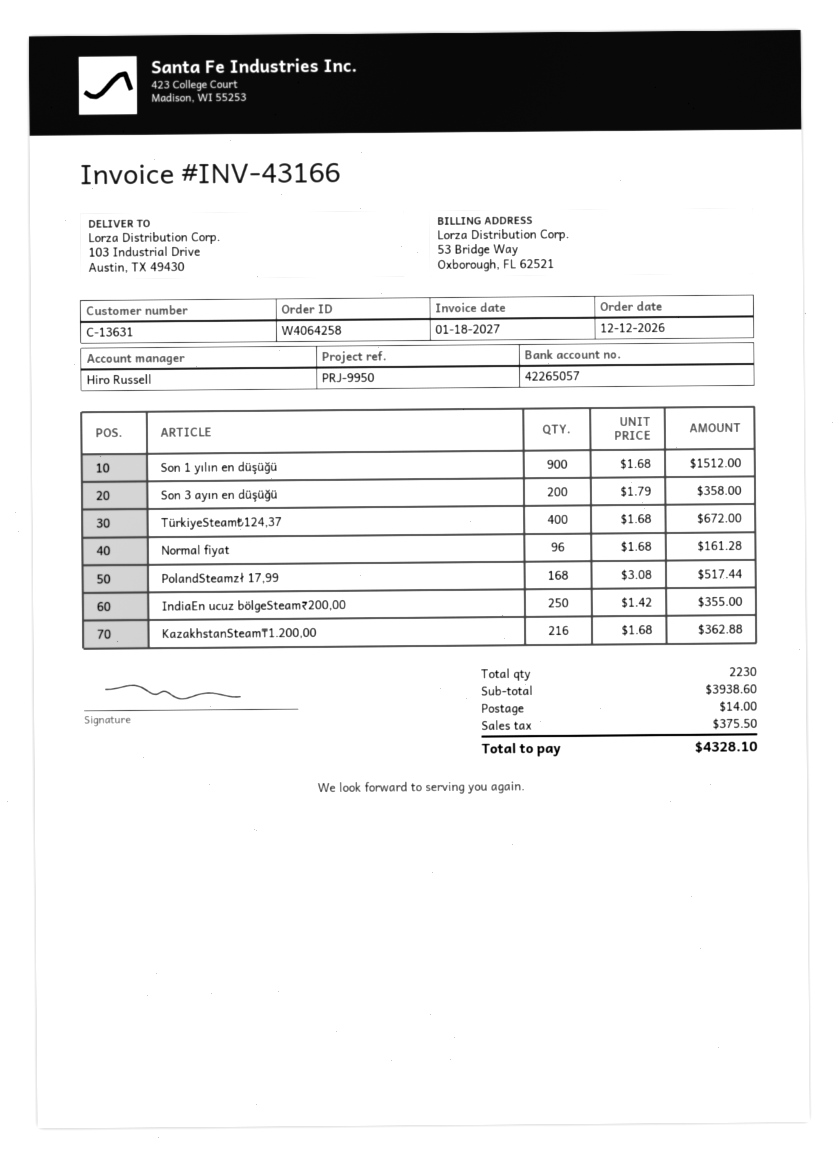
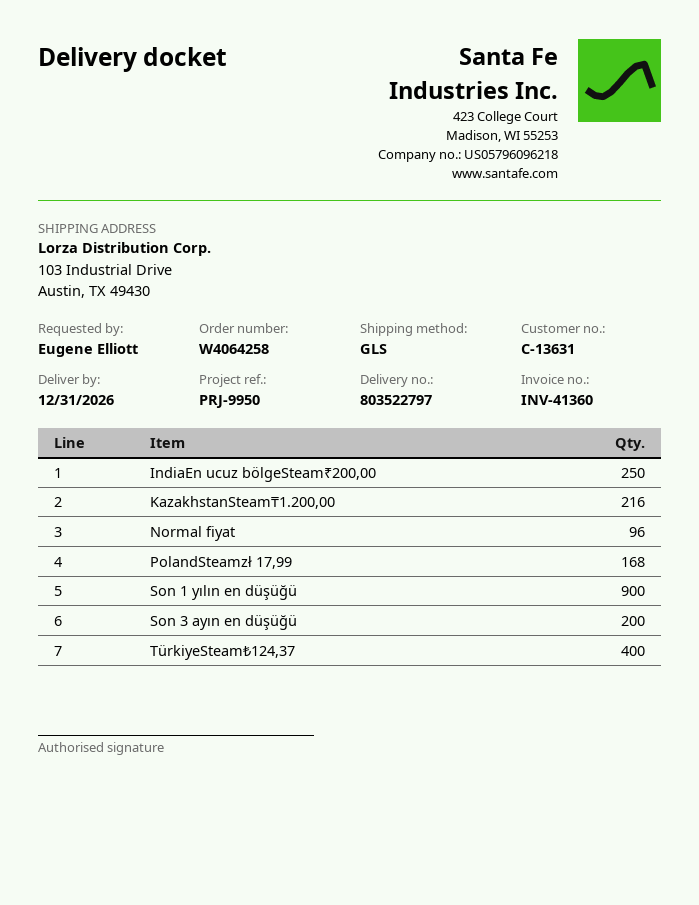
invoice number: INV-43166 -> INV-41360

